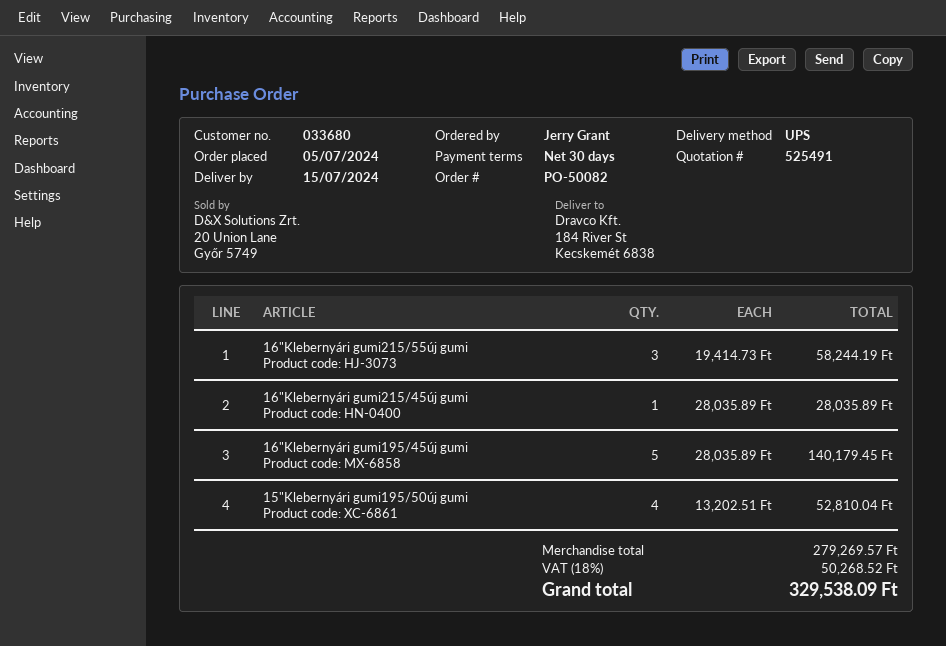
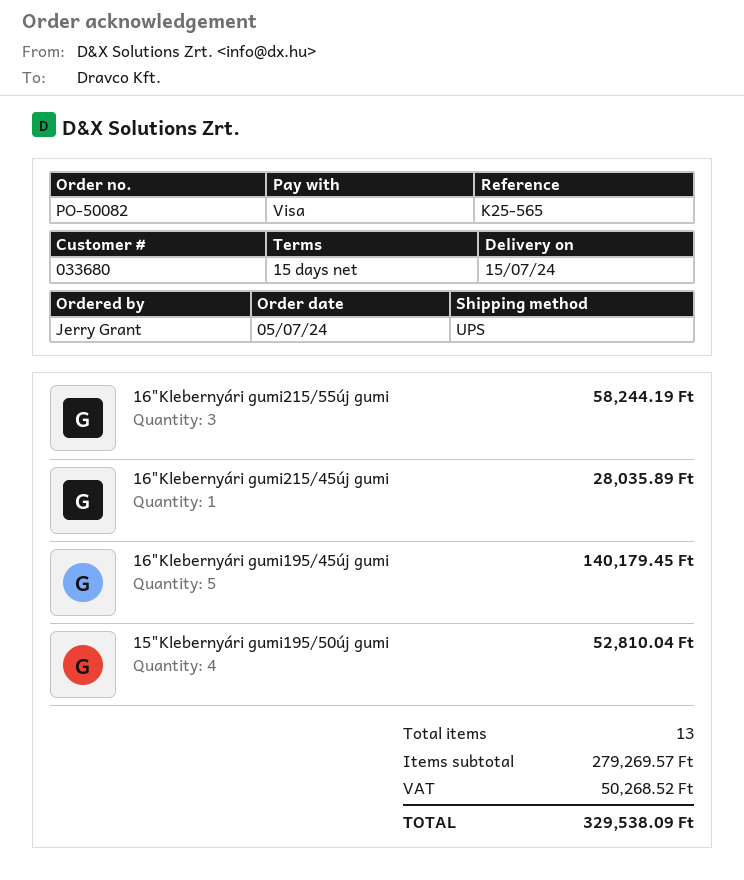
payment terms: 30 days -> 15 days

